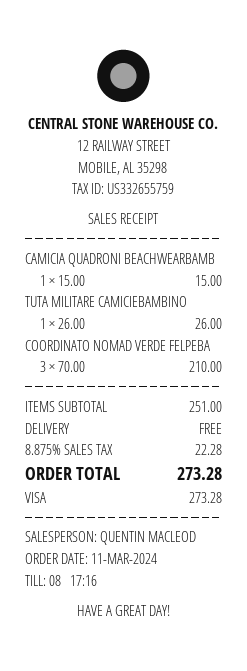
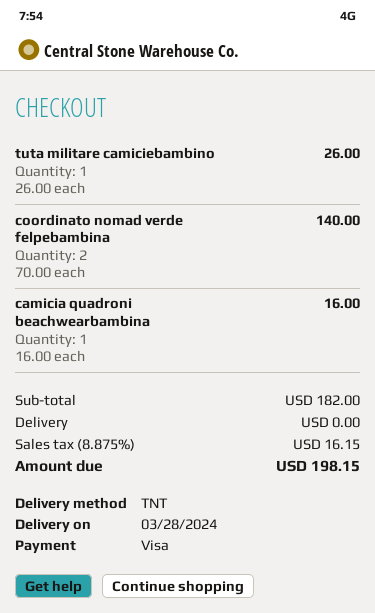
CAMICIA QUADRONI BEACHWEARBAMB: 1 x 15.00 = 15.00 -> 1 x 16.00 = 16.00
COORDINATO NOMAD VERDE FELPEBA: 3 x 70.00 = 210.00 -> 2 x 70.00 = 140.00
subtotal: 251.00 -> 182.00
tax: 8.875% = 22.28 -> 8.875% = 16.15
total: 273.28 -> 198.15

